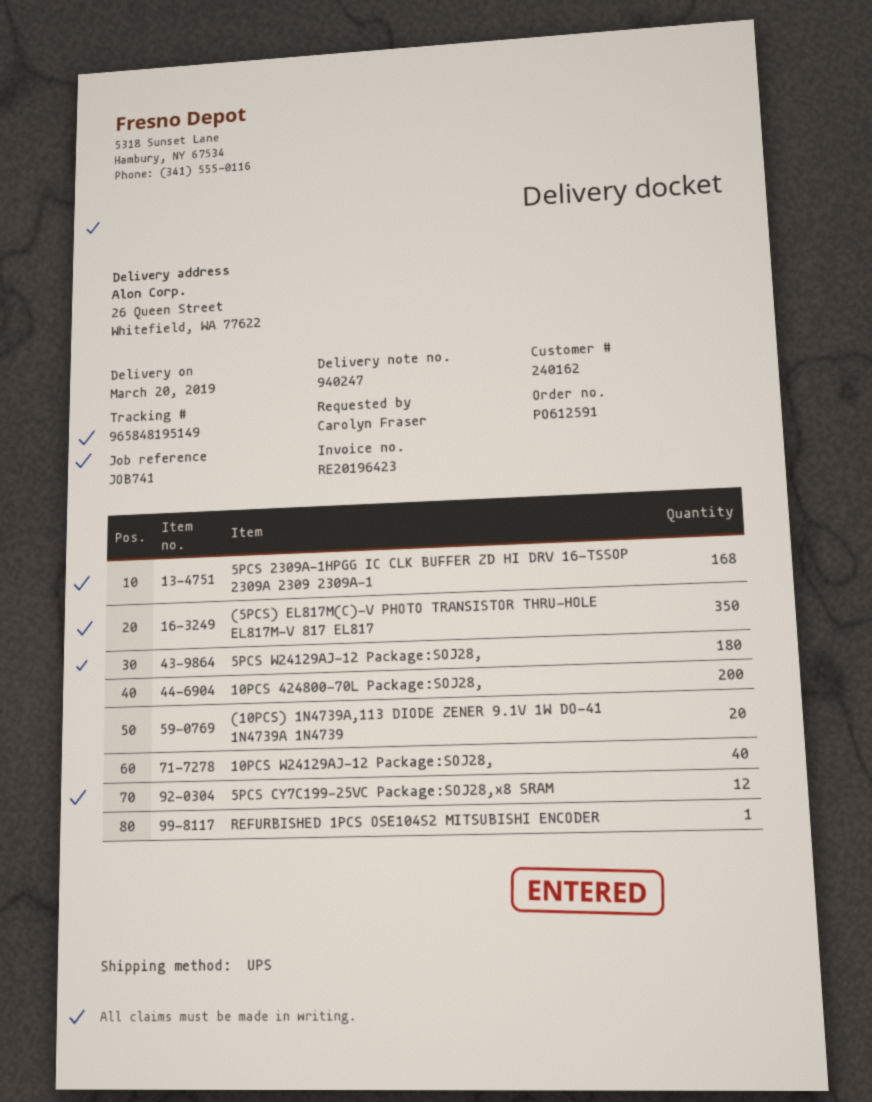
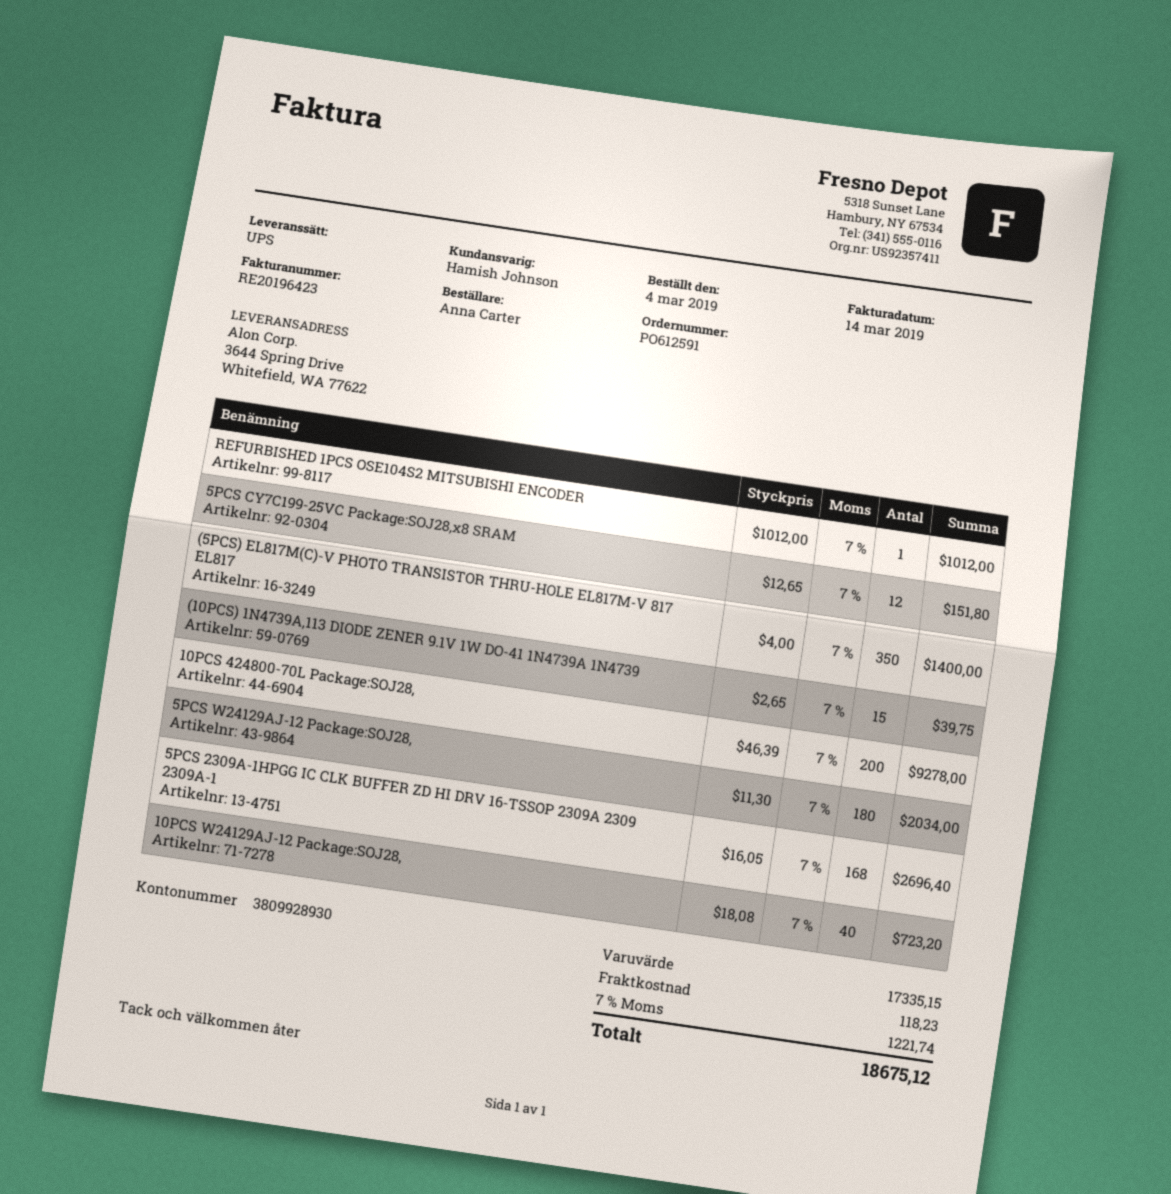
ordered by: Carolyn Fraser -> Anna Carter
ship to: 26 Queen Street, Whitefield, WA 77622 -> 3644 Spring Drive, Whitefield, WA 77622
(10PCS) 1N4739A,113 DIODE ZENER 9.1V 1W DO-41 1N4739A 1N4739: 20 -> 15

